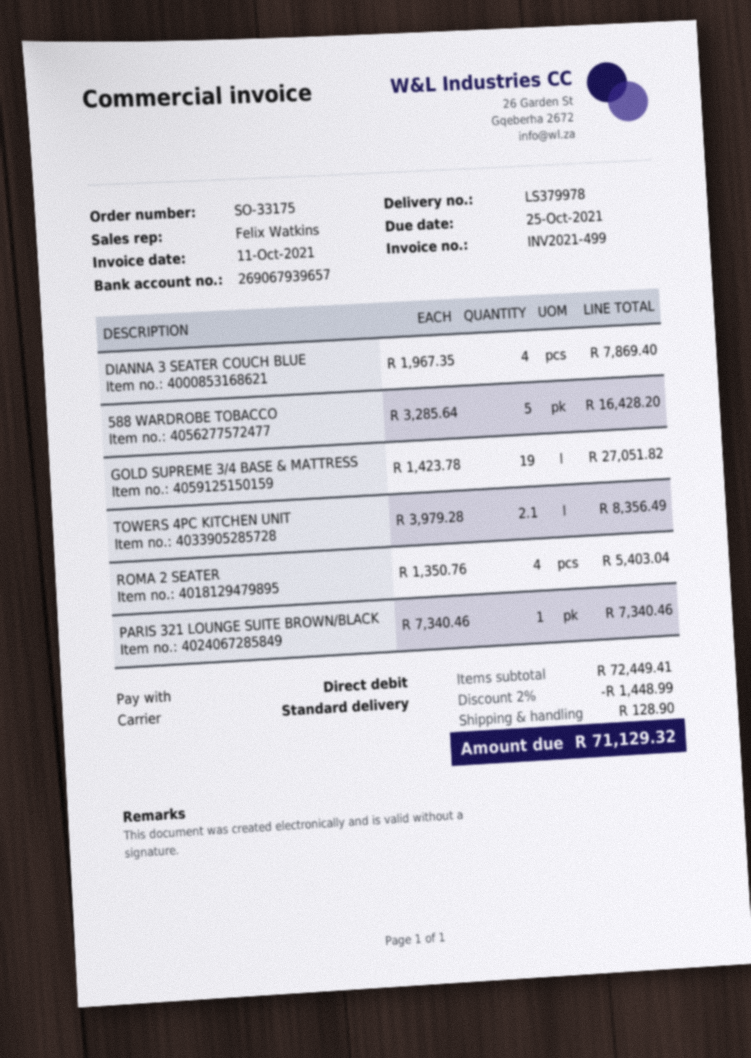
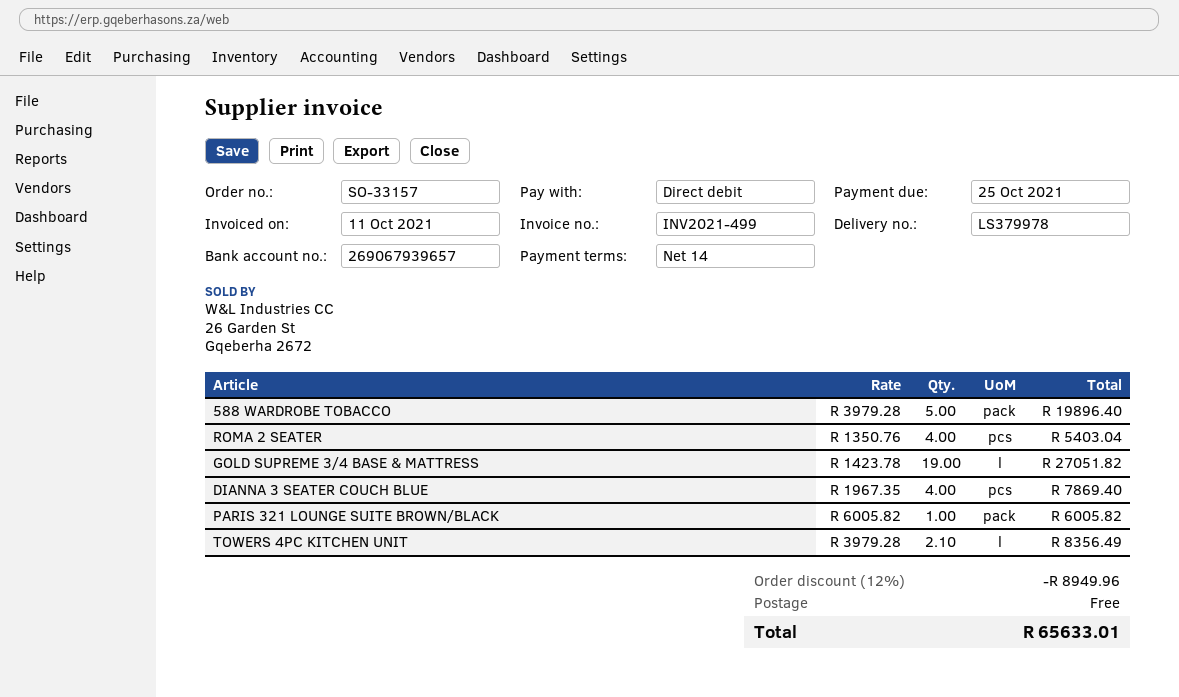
order number: SO-33175 -> SO-33157
588 WARDROBE TOBACCO: 5 x 3285.64 = 16428.20 -> 5 x 3979.28 = 19896.40
PARIS 321 LOUNGE SUITE BROWN/BLACK: 1 x 7340.46 = 7340.46 -> 1 x 6005.82 = 6005.82
discount: 2% = 1448.99 -> 12% = 8949.96
shipping: 128.90 -> 0.00
total: 71129.32 -> 65633.01

